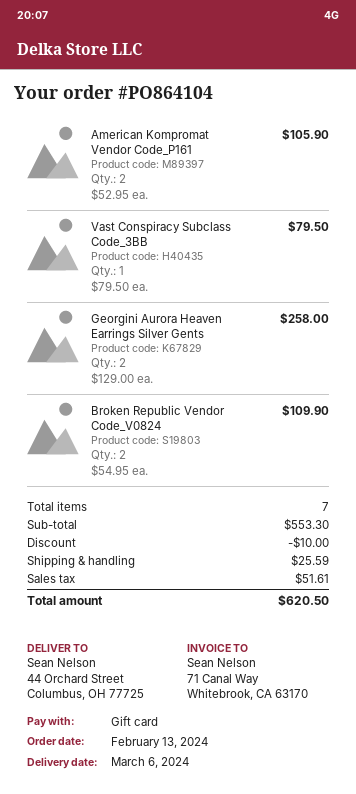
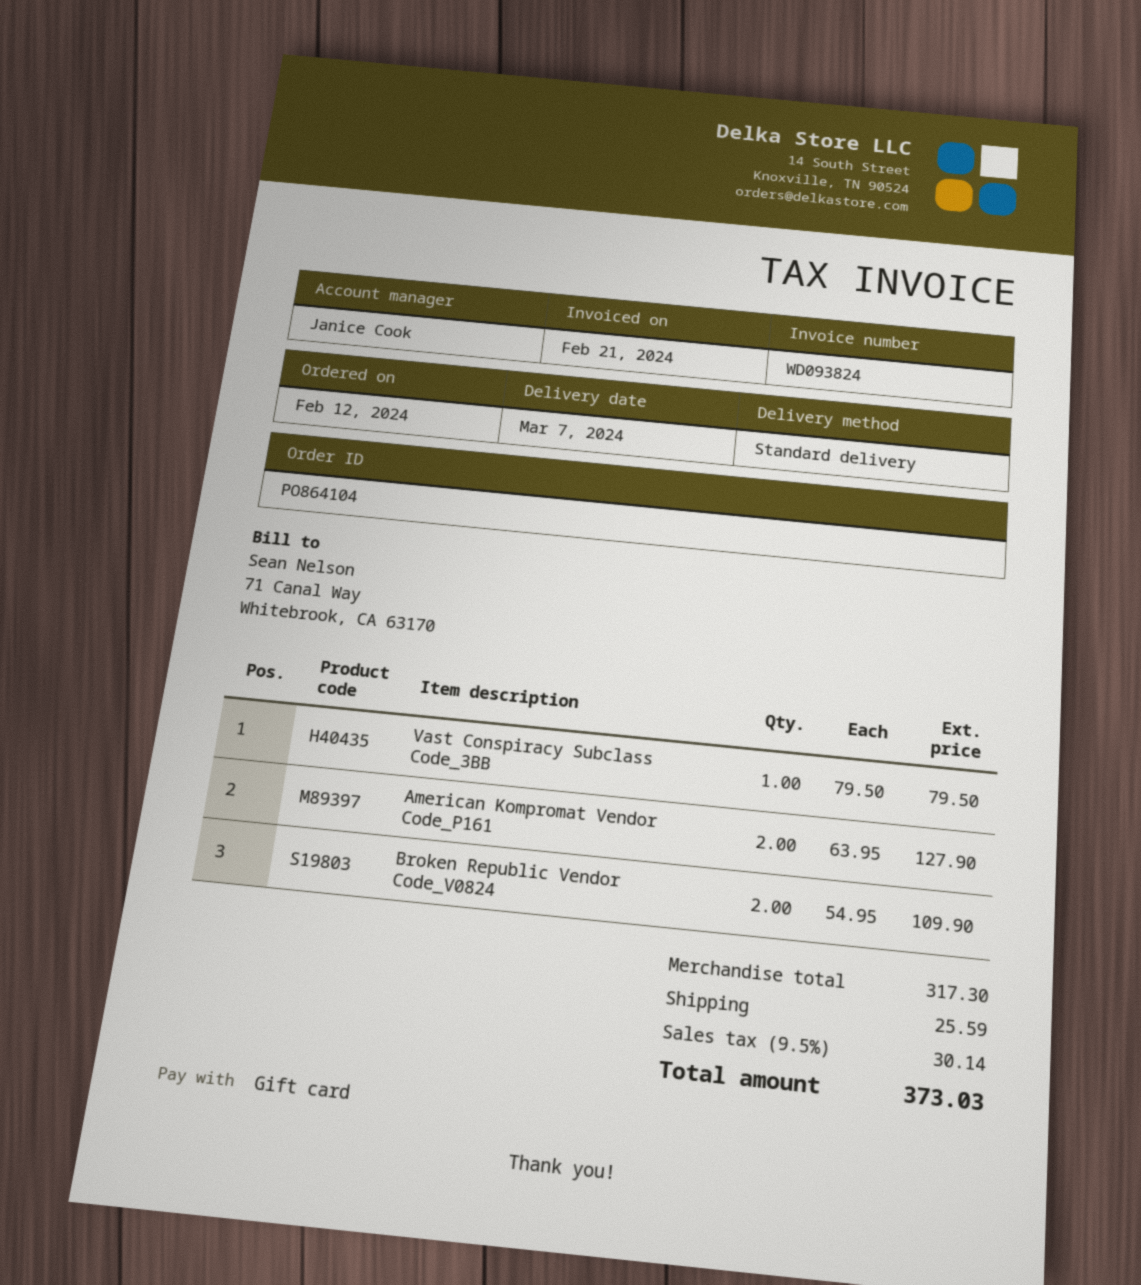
order date: 2024-02-13 -> 2024-02-12
delivery date: 2024-03-06 -> 2024-03-07
American Kompromat Vendor Code_P161: 2 x 52.95 = 105.90 -> 2 x 63.95 = 127.90
Georgini Aurora Heaven Earrings Silver Gents: 2 x 129.00 = 258.00 -> none
subtotal: 553.30 -> 317.30
discount: 10.00 -> none
tax: 51.61 -> 30.14
total: 620.50 -> 373.03

